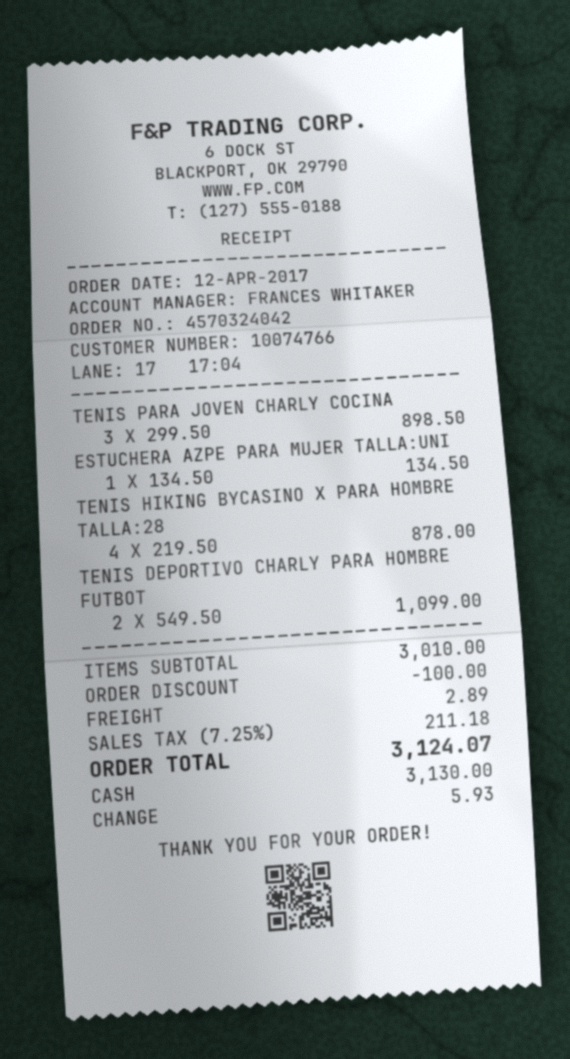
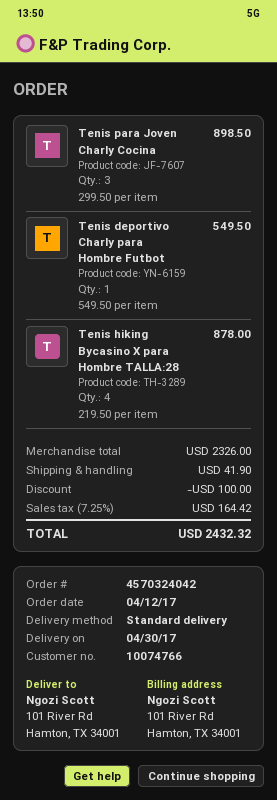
ESTUCHERA AZPE PARA MUJER TALLA:UNI: 1 x 134.50 = 134.50 -> none
TENIS DEPORTIVO CHARLY PARA HOMBRE FUTBOT: 2 x 549.50 = 1099.00 -> 1 x 549.50 = 549.50
subtotal: 3010.00 -> 2326.00
shipping: 2.89 -> 41.90
tax: 7.25% = 211.18 -> 7.25% = 164.42
total: 3124.07 -> 2432.32

